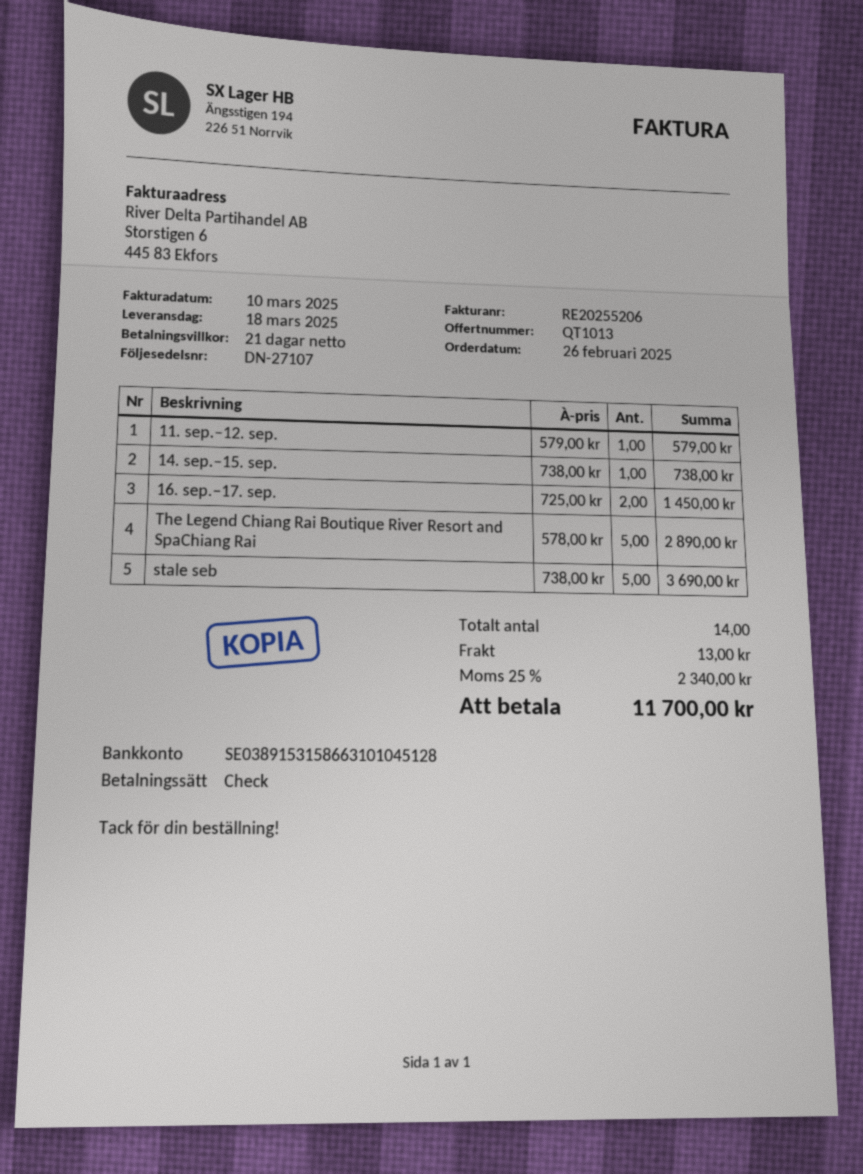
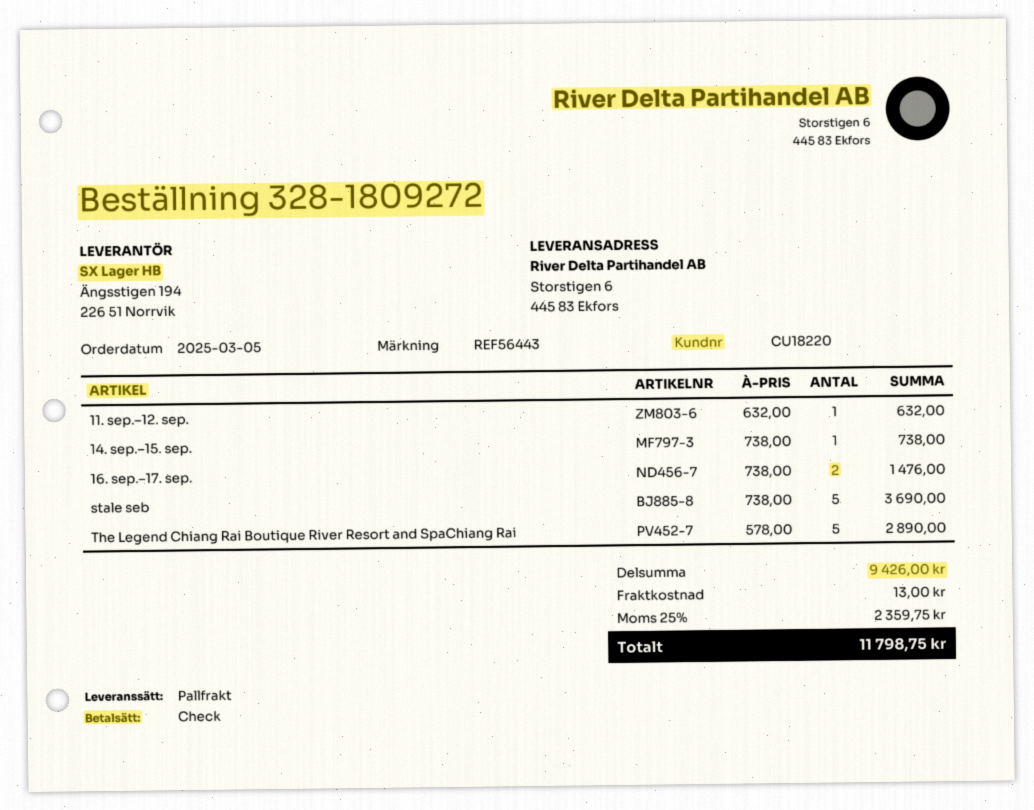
order date: 2025-02-26 -> 2025-03-05
11. sep.–12. sep.: 1 x 579.00 = 579.00 -> 1 x 632.00 = 632.00
16. sep.–17. sep.: 2 x 725.00 = 1450.00 -> 2 x 738.00 = 1476.00
tax: 25% = 2340.00 -> 25% = 2359.75
total: 11700.00 -> 11798.75

